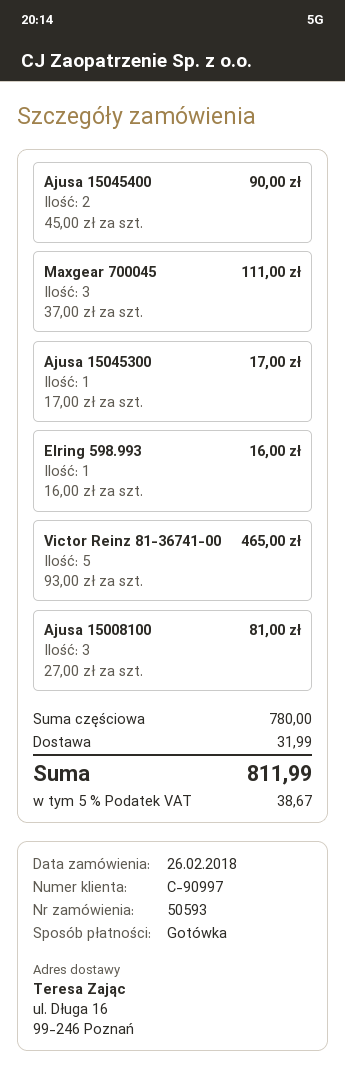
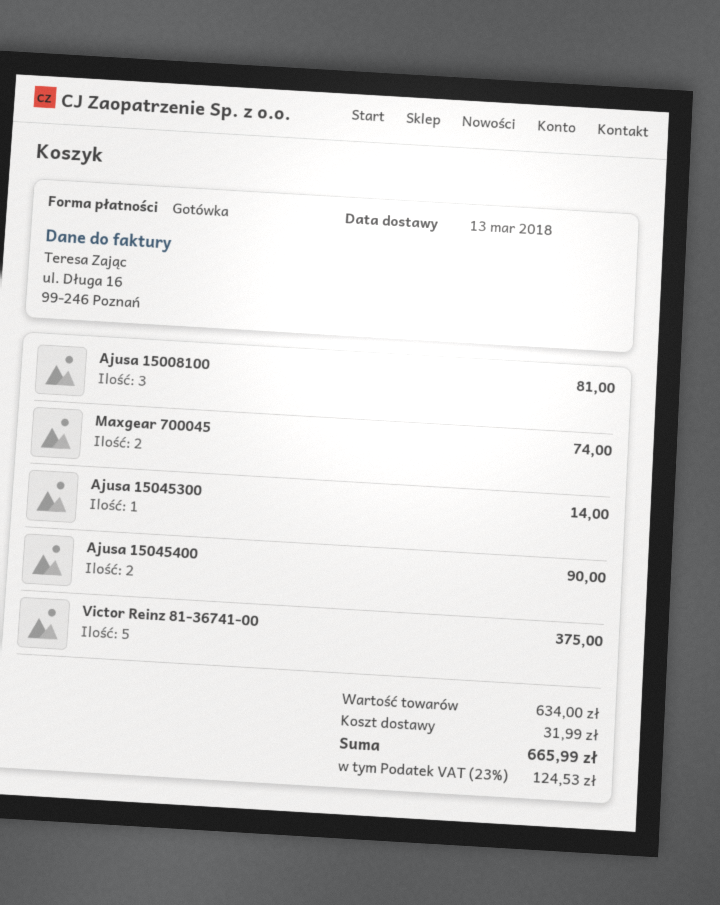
Maxgear 700045: 3 for 111.00 -> 2 for 74.00
Ajusa 15045300: 1 for 17.00 -> 1 for 14.00
Elring 598.993: 1 for 16.00 -> none
Victor Reinz 81-36741-00: 5 for 465.00 -> 5 for 375.00
subtotal: 780.00 -> 634.00
tax: 5% = 38.67 -> 23% = 124.53
total: 811.99 -> 665.99

